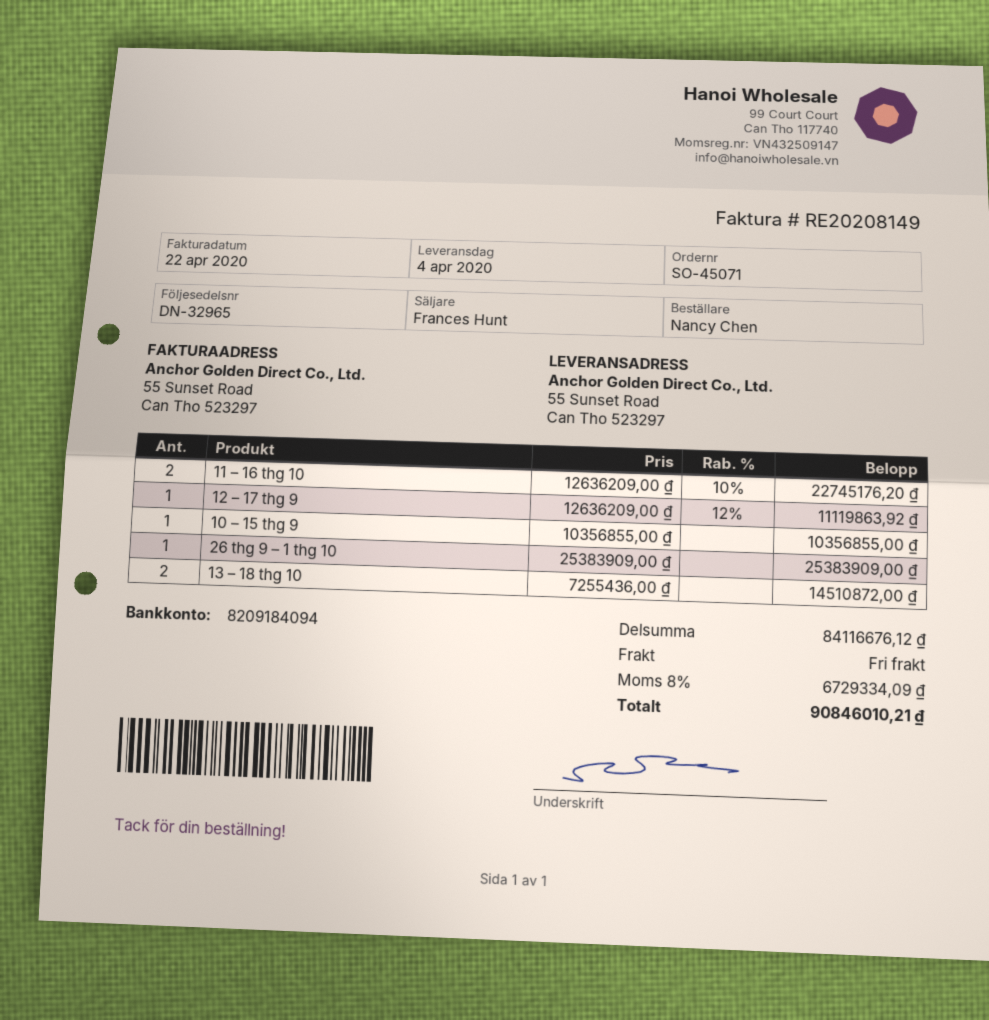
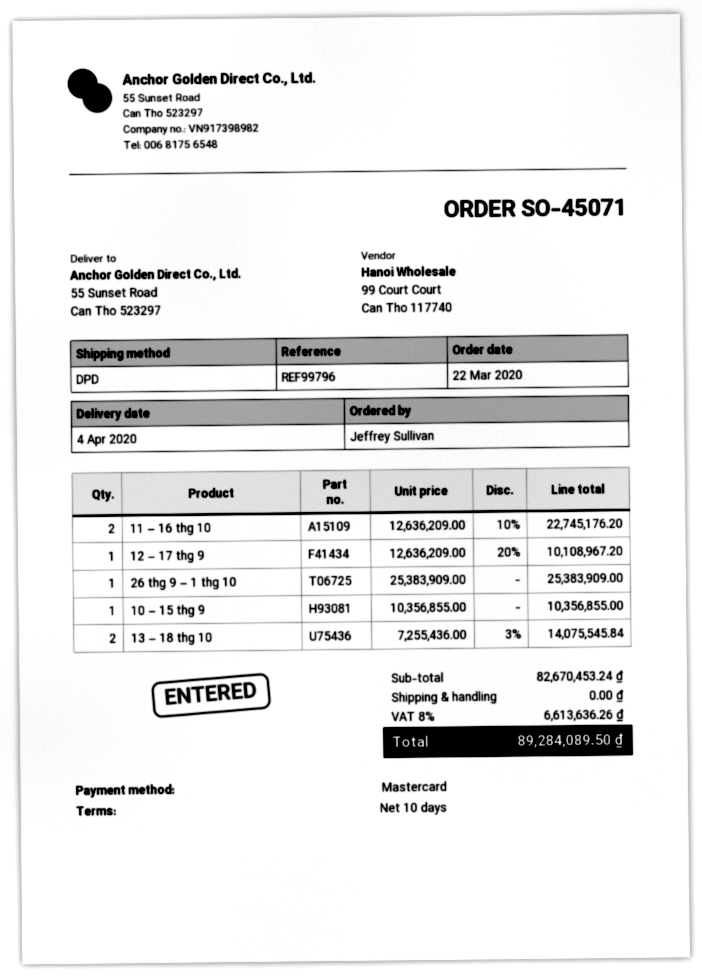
ordered by: Nancy Chen -> Jeffrey Sullivan
12 – 17 thg 9: 1 x 12636209.00 - 12% = 11119863.92 -> 1 x 12636209.00 - 20% = 10108967.20
13 – 18 thg 10: 2 x 7255436.00 = 14510872.00 -> 2 x 7255436.00 - 3% = 14075545.84
subtotal: 84116676.12 -> 82670453.24
tax: 8% = 6729334.09 -> 8% = 6613636.26
total: 90846010.21 -> 89284089.50

